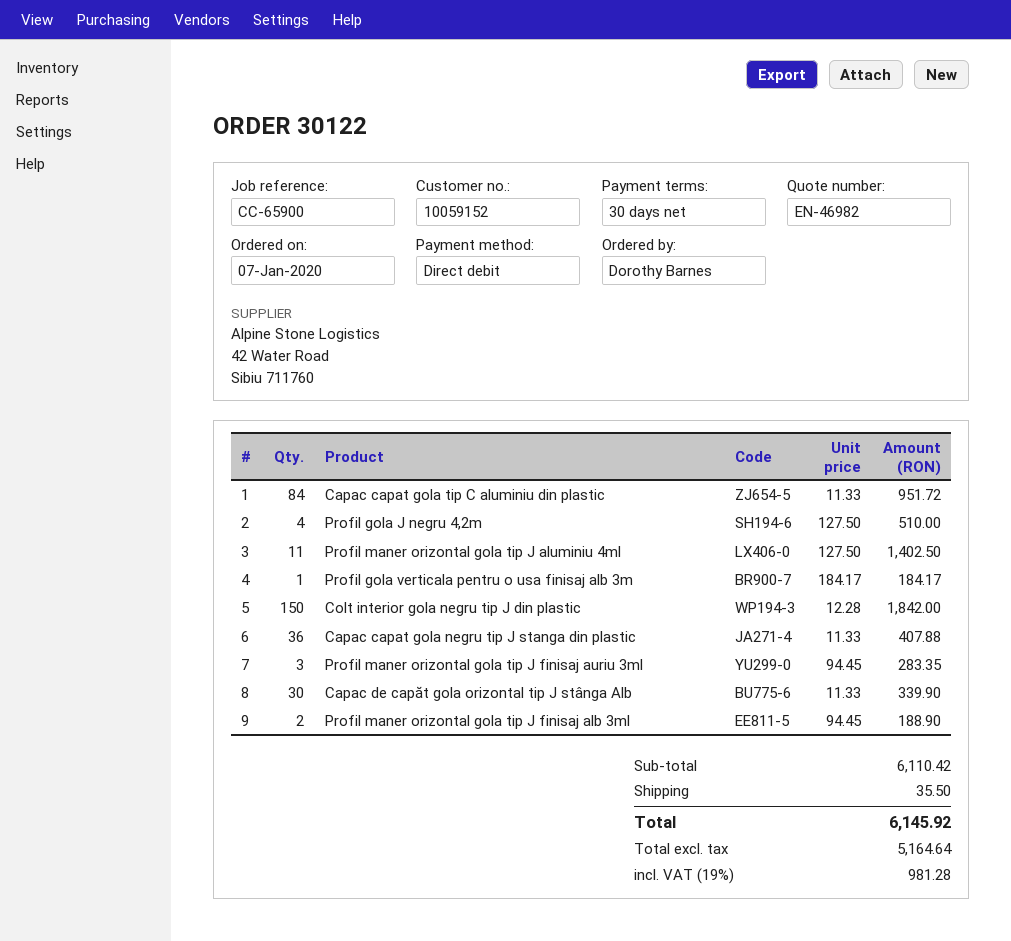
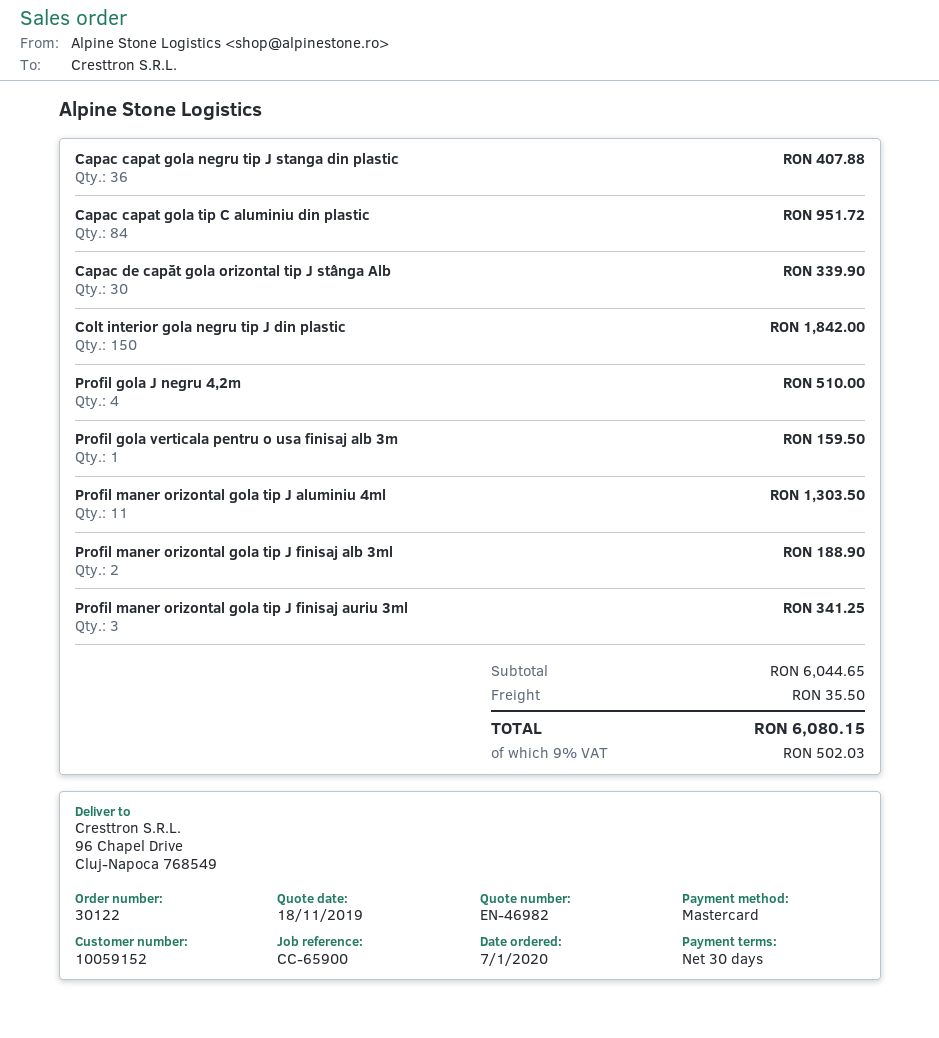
payment method: direct debit -> Mastercard
Profil maner orizontal gola tip J aluminiu 4ml: 11 for 1402.50 -> 11 for 1303.50
Profil gola verticala pentru o usa finisaj alb 3m: 1 for 184.17 -> 1 for 159.50
Profil maner orizontal gola tip J finisaj auriu 3ml: 3 for 283.35 -> 3 for 341.25
subtotal: 6110.42 -> 6044.65
tax: 19% = 981.28 -> 9% = 502.03
total: 6145.92 -> 6080.15

